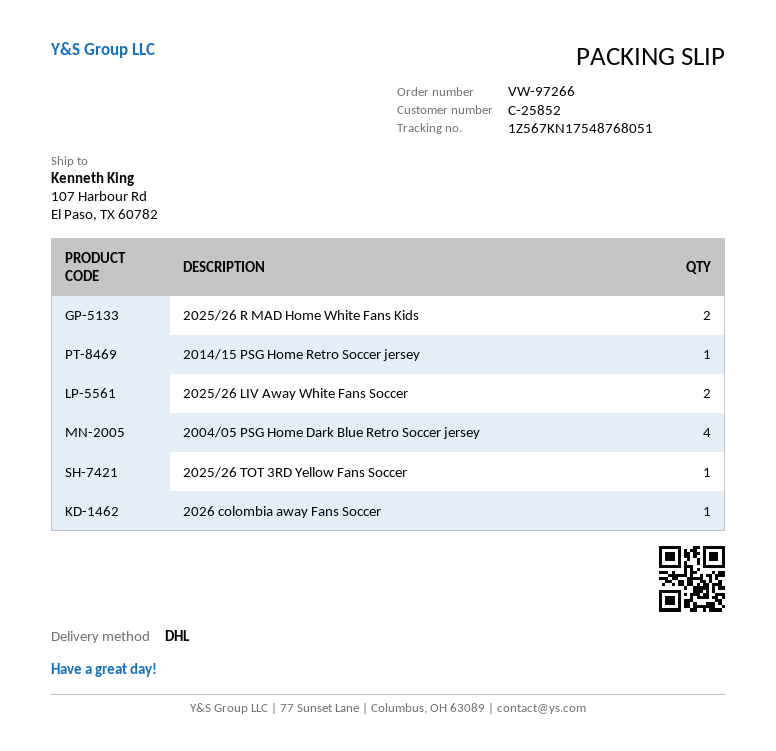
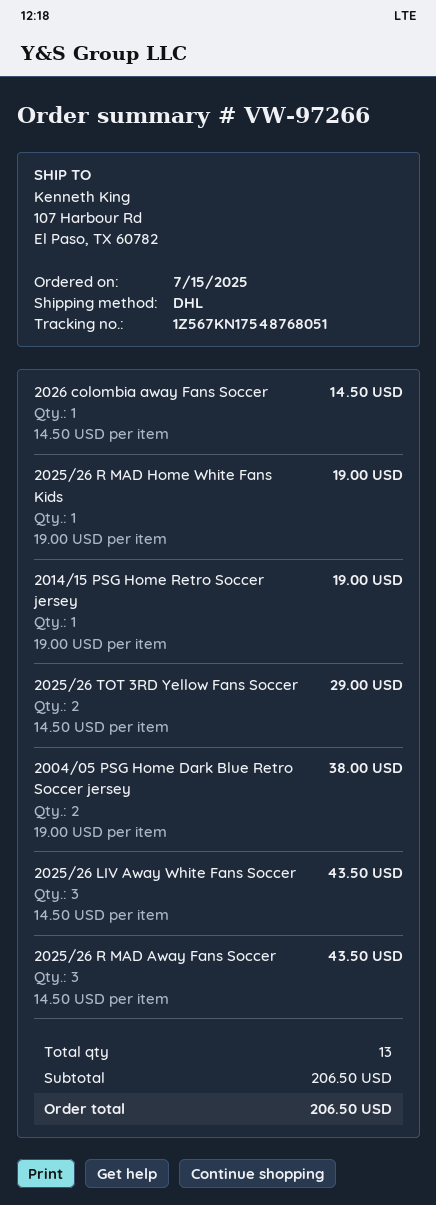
2025/26 R MAD Home White Fans Kids: 2 -> 1
2025/26 LIV Away White Fans Soccer: 2 -> 3
2004/05 PSG Home Dark Blue Retro Soccer jersey: 4 -> 2
2025/26 TOT 3RD Yellow Fans Soccer: 1 -> 2
2025/26 R MAD Away Fans Soccer: none -> 3

